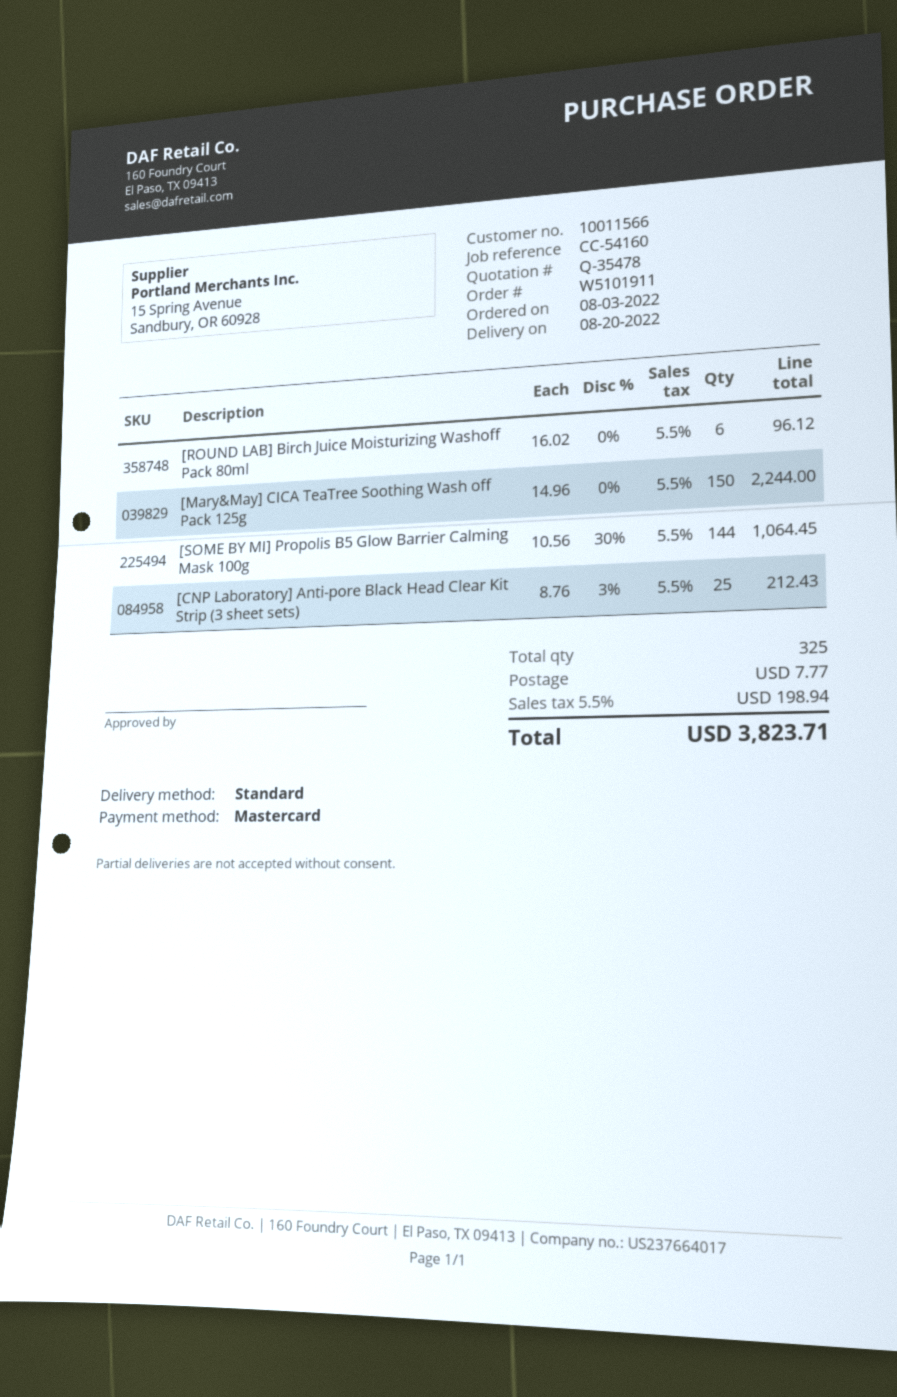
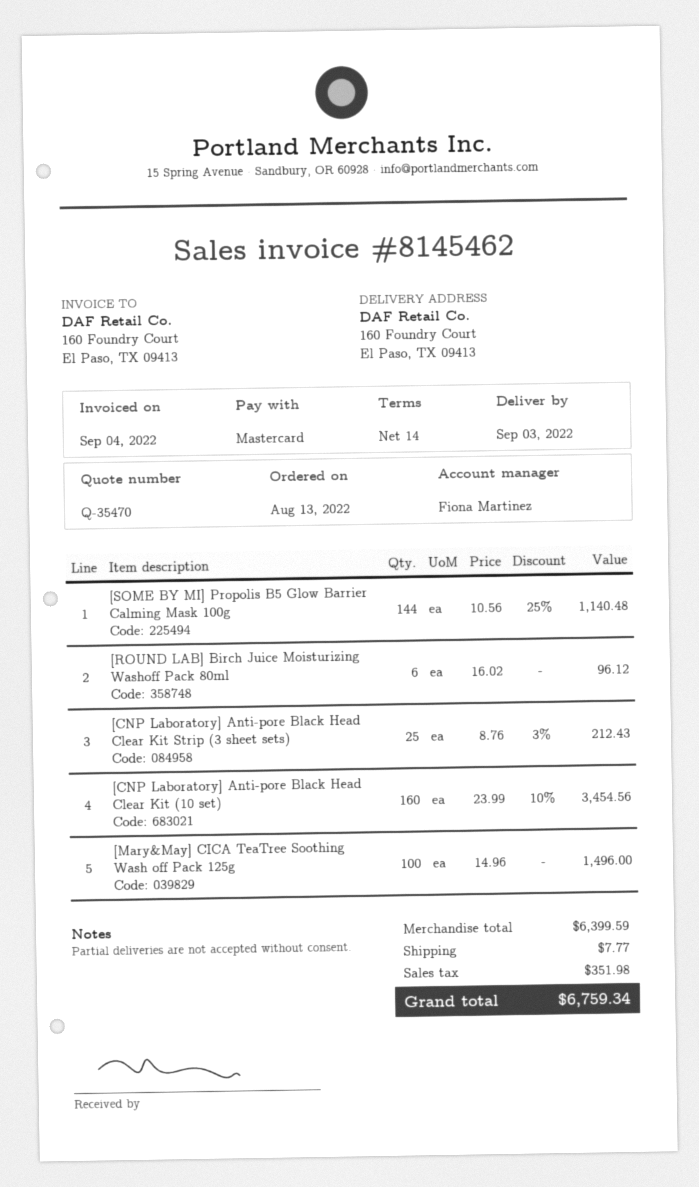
quote number: Q-35478 -> Q-35470
order date: 2022-08-03 -> 2022-08-13
delivery date: 2022-08-20 -> 2022-09-03
[Mary&May] CICA TeaTree Soothing Wash off Pack 125g: 150 x 14.96 = 2244.00 -> 100 x 14.96 = 1496.00
[SOME BY MI] Propolis B5 Glow Barrier Calming Mask 100g: 144 x 10.56 - 30% = 1064.45 -> 144 x 10.56 - 25% = 1140.48
[CNP Laboratory] Anti-pore Black Head Clear Kit (10 set): none -> 160 x 23.99 - 10% = 3454.56
tax: 198.94 -> 351.98
total: 3823.71 -> 6759.34

